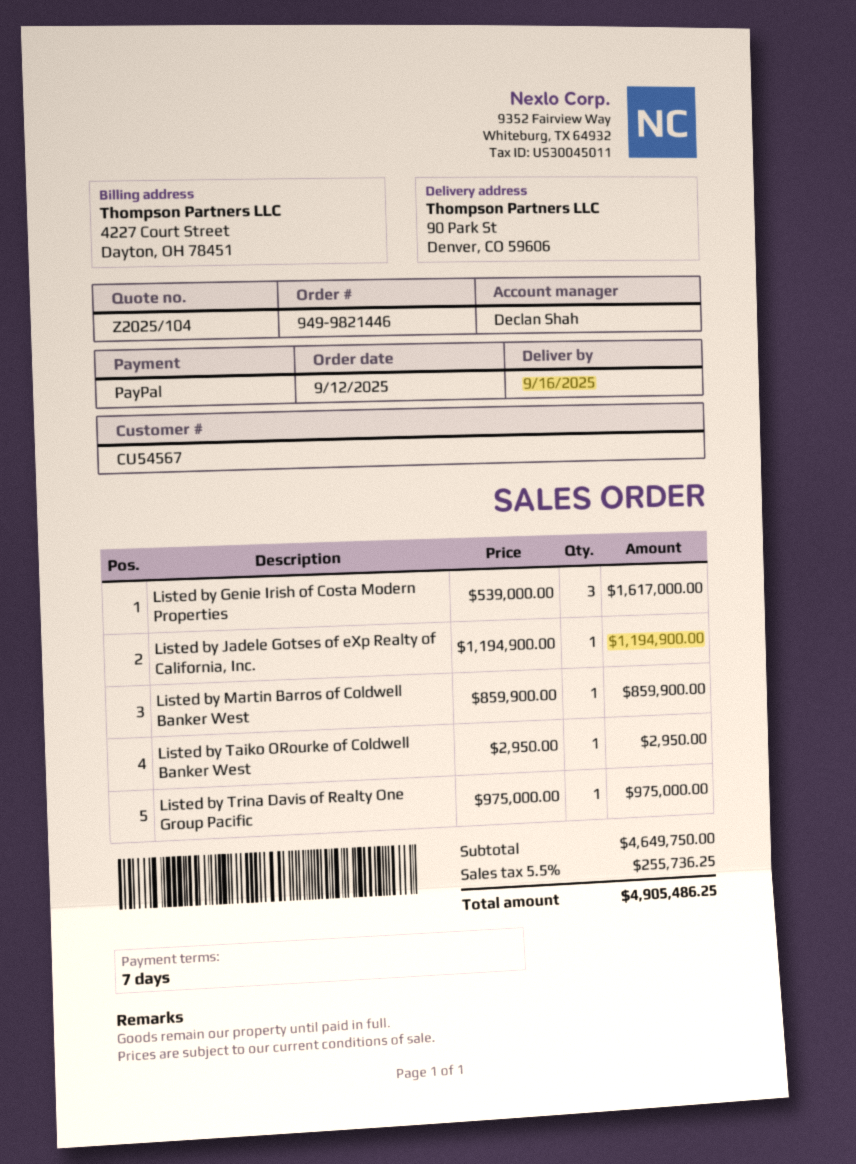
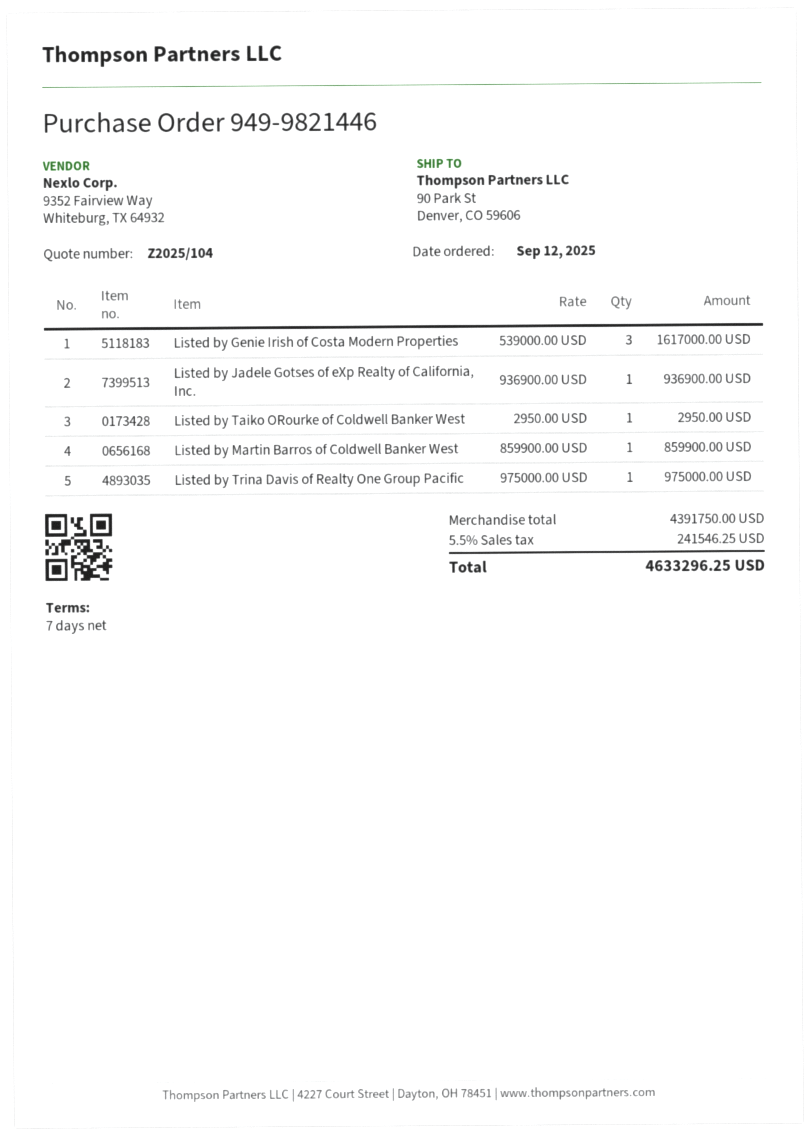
Listed by Jadele Gotses of eXp Realty of California, Inc.: 1 x 1194900.00 = 1194900.00 -> 1 x 936900.00 = 936900.00
subtotal: 4649750.00 -> 4391750.00
tax: 5.5% = 255736.25 -> 5.5% = 241546.25
total: 4905486.25 -> 4633296.25

